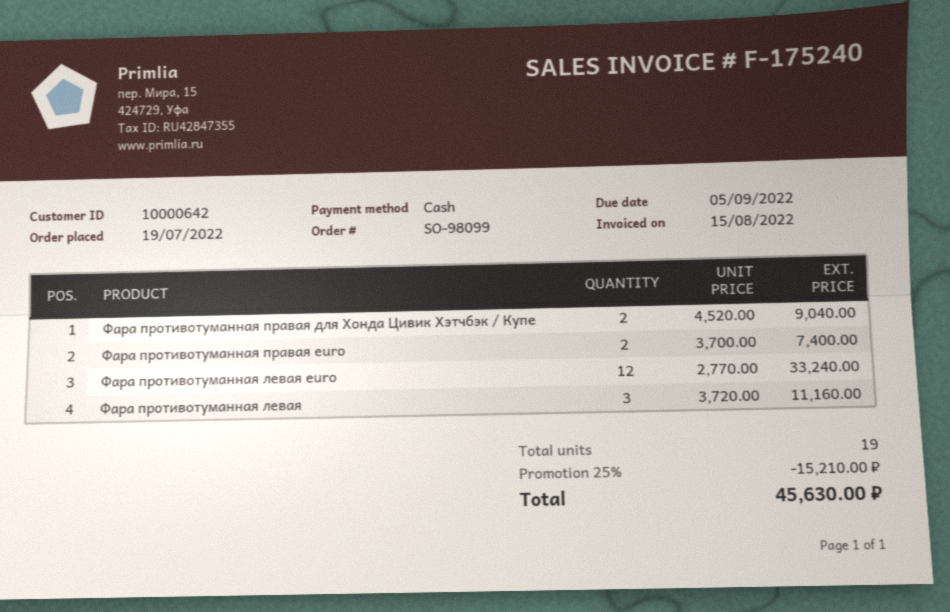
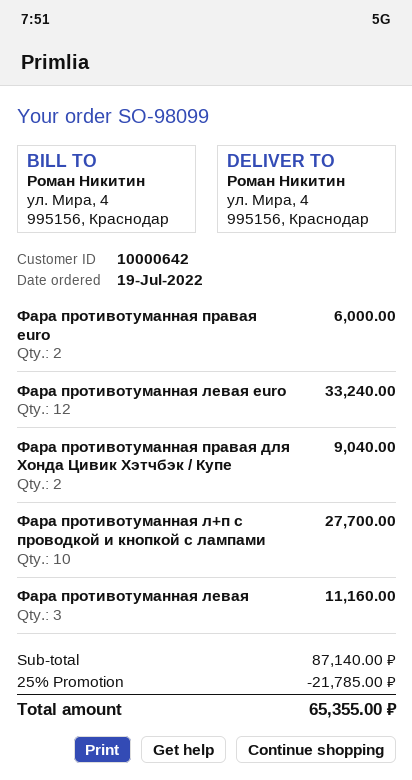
Фара противотуманная правая euro: 2 for 7400.00 -> 2 for 6000.00
Фара противотуманная л+п с проводкой и кнопкой с лампами: none -> 10 for 27700.00
discount: 25% = 15210.00 -> 25% = 21785.00
total: 45630.00 -> 65355.00

